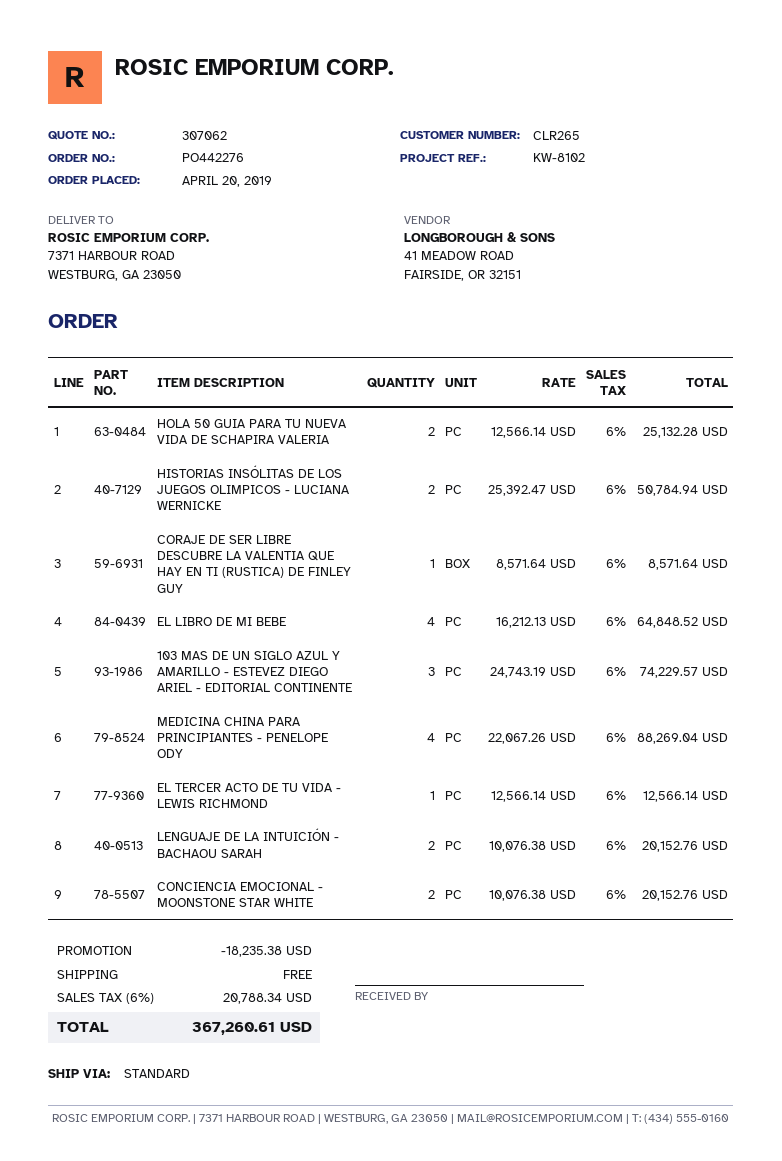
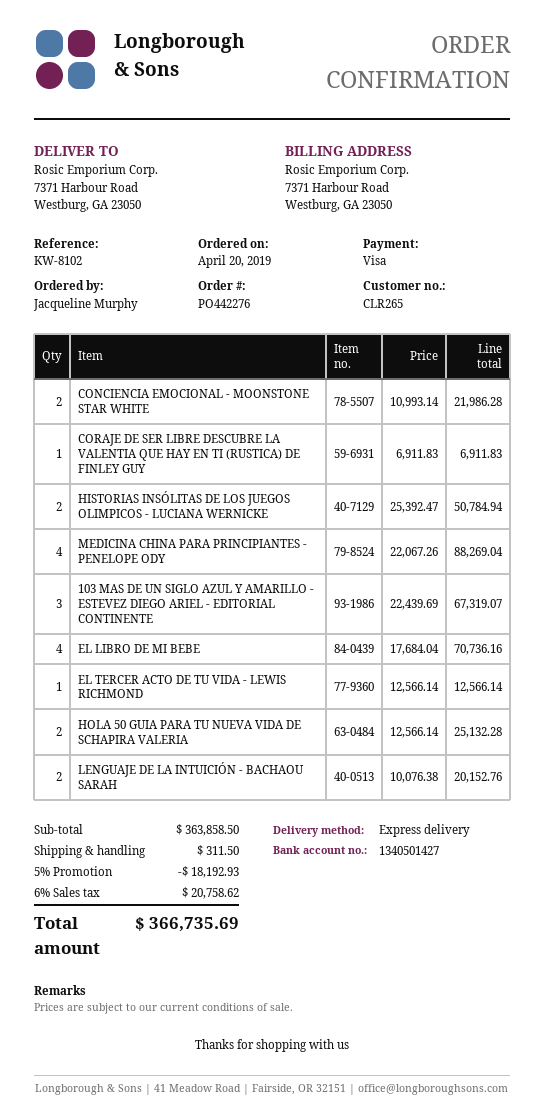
shipping method: standard -> express
CORAJE DE SER LIBRE DESCUBRE LA VALENTIA QUE HAY EN TI (RUSTICA) DE FINLEY GUY: 1 x 8571.64 = 8571.64 -> 1 x 6911.83 = 6911.83
EL LIBRO DE MI BEBE: 4 x 16212.13 = 64848.52 -> 4 x 17684.04 = 70736.16
103 MAS DE UN SIGLO AZUL Y AMARILLO - ESTEVEZ DIEGO ARIEL - EDITORIAL CONTINENTE: 3 x 24743.19 = 74229.57 -> 3 x 22439.69 = 67319.07
CONCIENCIA EMOCIONAL - MOONSTONE STAR WHITE: 2 x 10076.38 = 20152.76 -> 2 x 10993.14 = 21986.28
discount: 18235.38 -> 18192.93
shipping: 0.00 -> 311.50
tax: 6% = 20788.34 -> 6% = 20758.62
total: 367260.61 -> 366735.69

